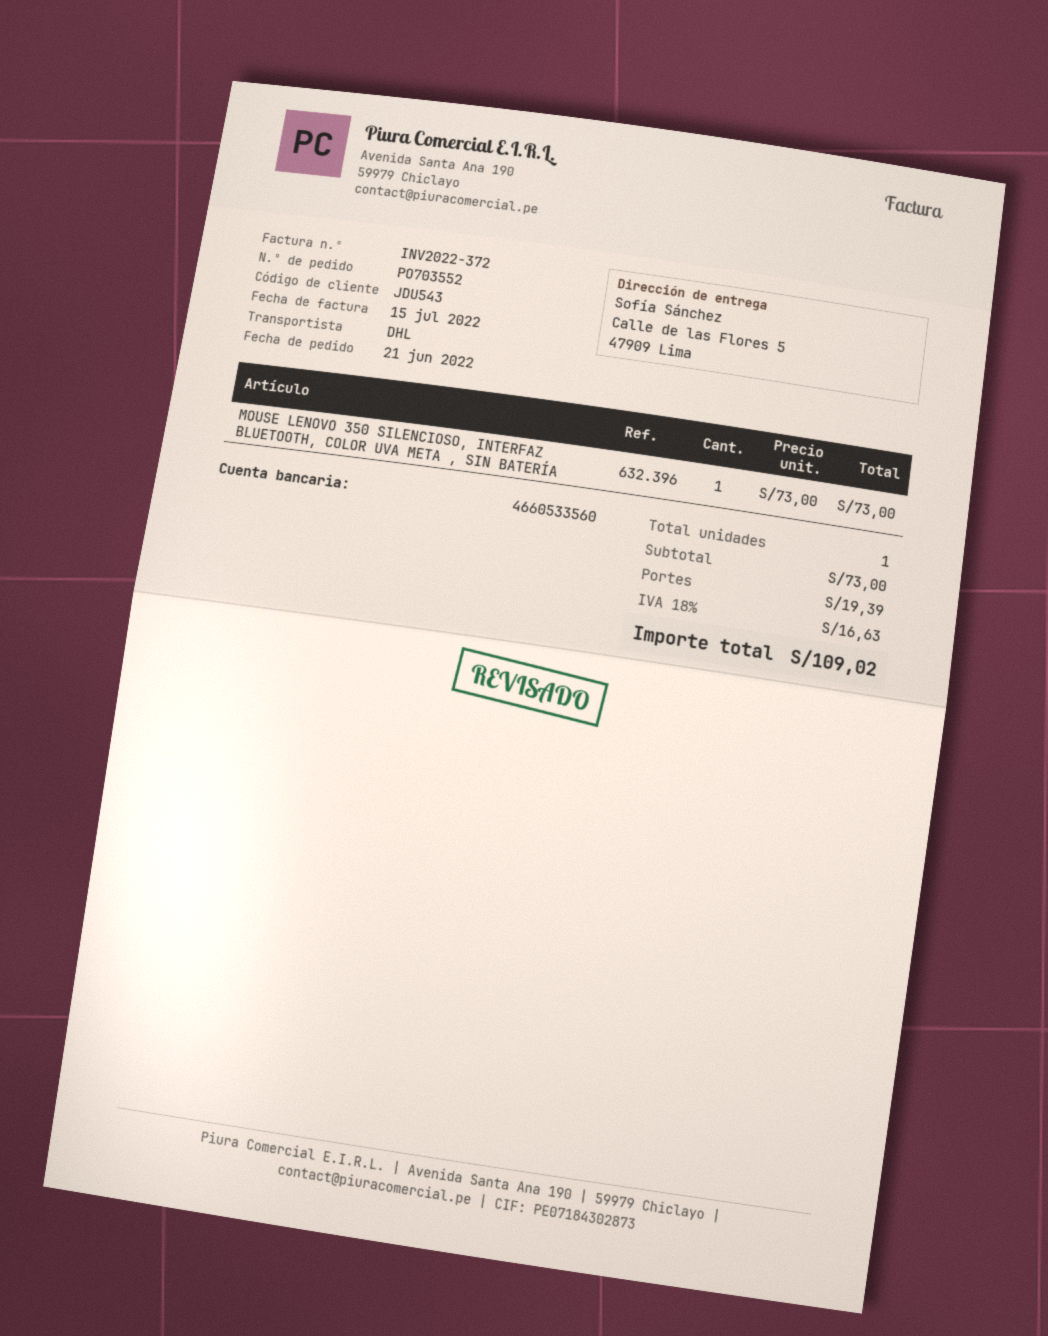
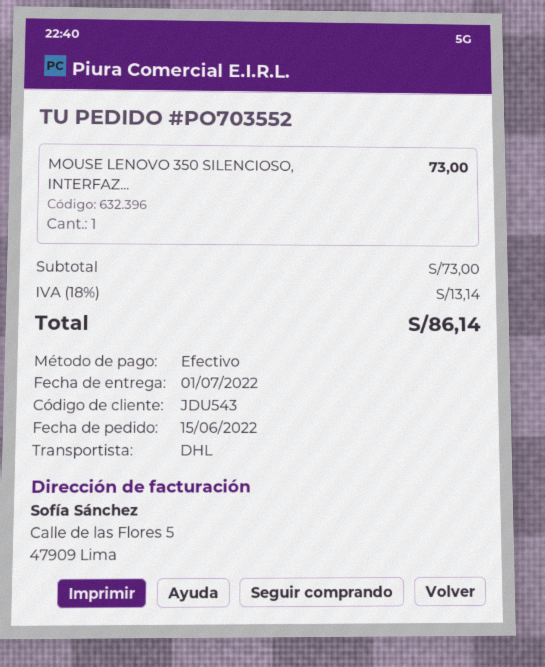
order date: 2022-06-21 -> 2022-06-15
shipping: 19.39 -> none
tax: 18% = 16.63 -> 18% = 13.14
total: 109.02 -> 86.14

